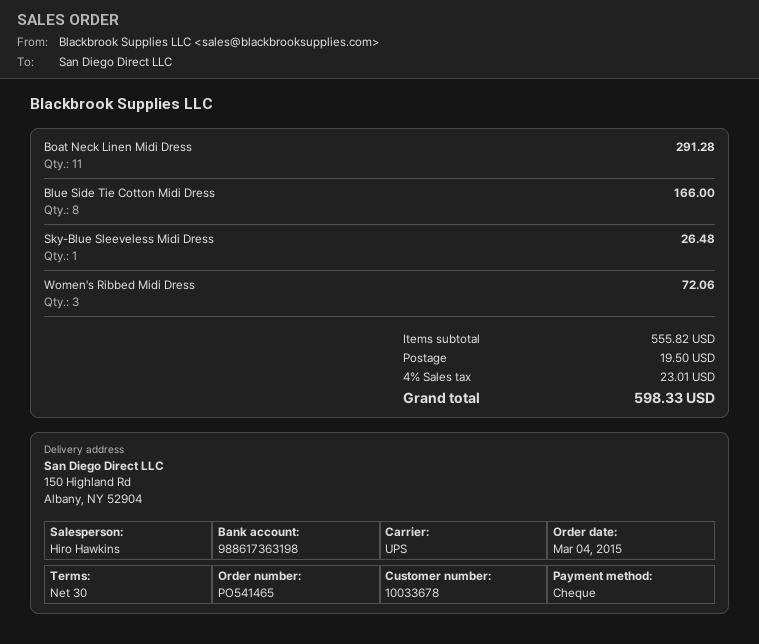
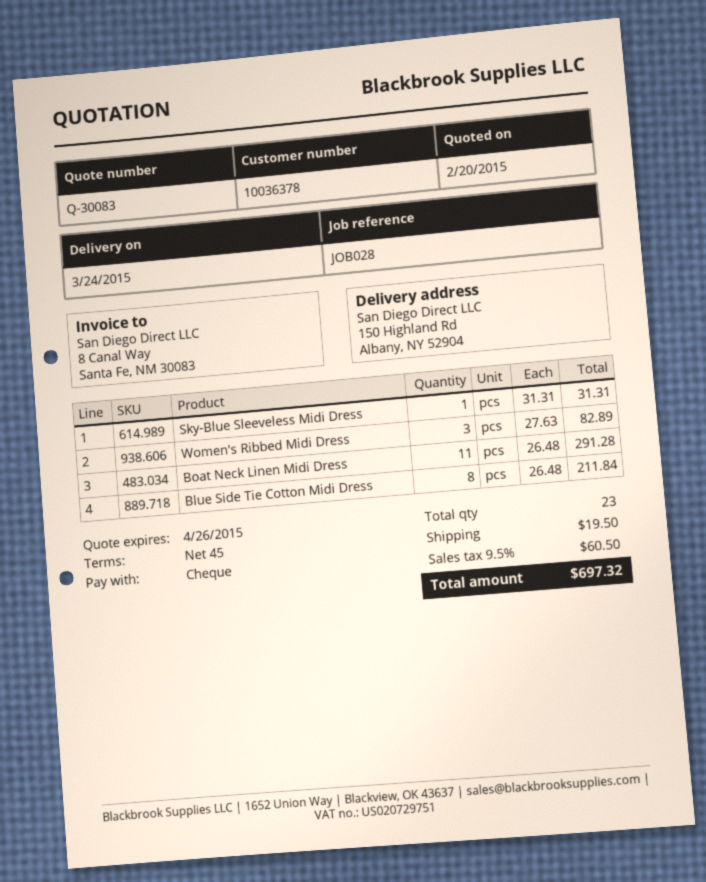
payment terms: 30 days -> 45 days
customer number: 10033678 -> 10036378
Blue Side Tie Cotton Midi Dress: 8 for 166.00 -> 8 for 211.84
Sky-Blue Sleeveless Midi Dress: 1 for 26.48 -> 1 for 31.31
Women's Ribbed Midi Dress: 3 for 72.06 -> 3 for 82.89
tax: 4% = 23.01 -> 9.5% = 60.50
total: 598.33 -> 697.32

